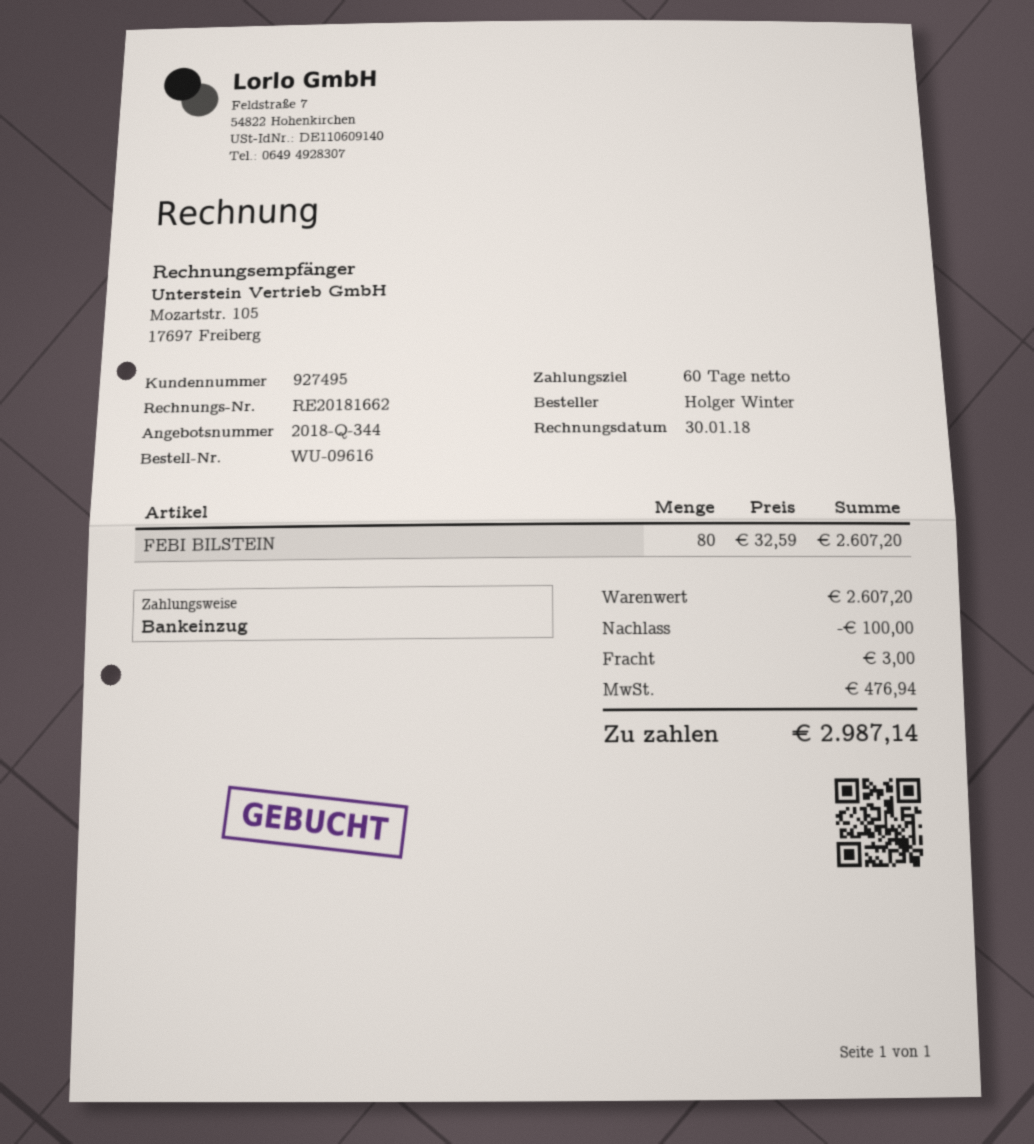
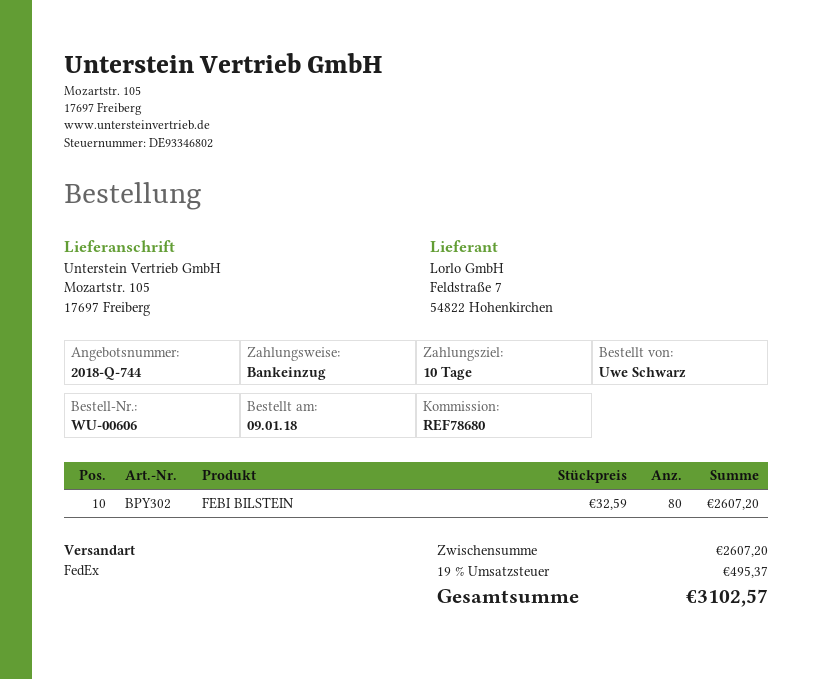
quote number: 2018-Q-344 -> 2018-Q-744
order number: WU-09616 -> WU-00606
payment terms: 60 days -> 10 days
ordered by: Holger Winter -> Uwe Schwarz
discount: 100.00 -> none
shipping: 3.00 -> none
tax: 476.94 -> 495.37
total: 2987.14 -> 3102.57

